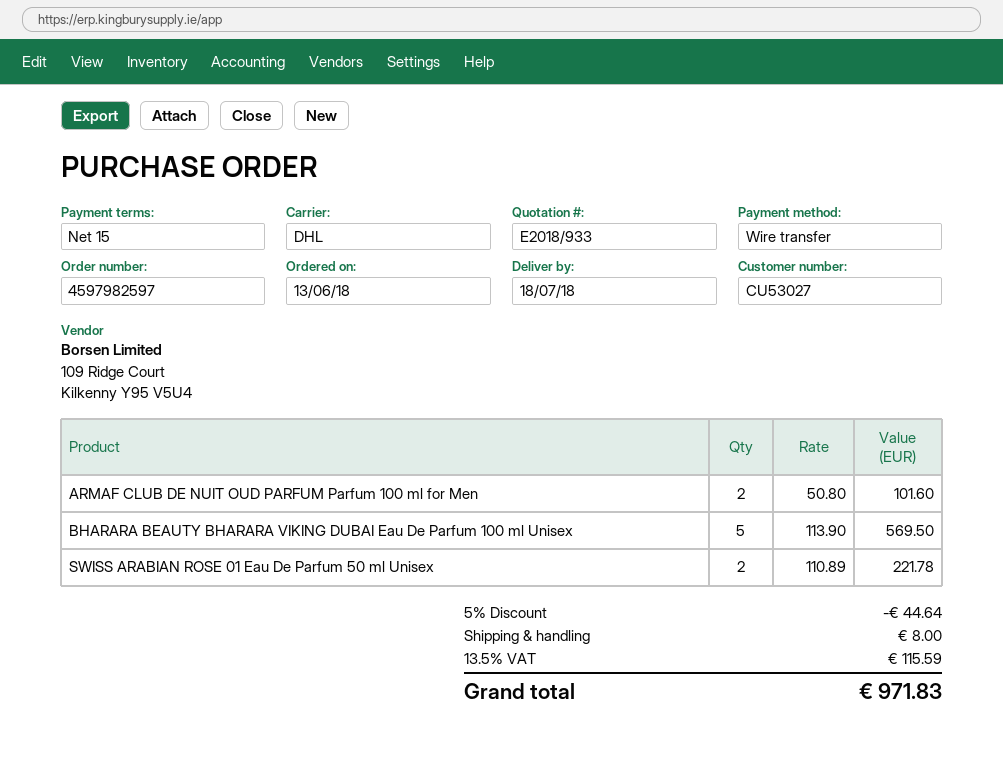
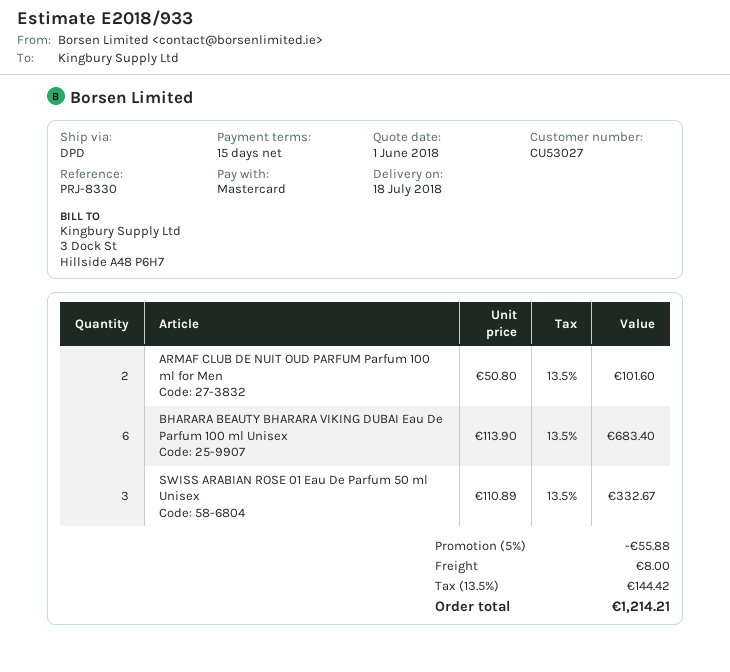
payment method: bank transfer -> Mastercard
shipping method: DHL -> DPD
BHARARA BEAUTY BHARARA VIKING DUBAI Eau De Parfum 100 ml Unisex: 5 x 113.90 = 569.50 -> 6 x 113.90 = 683.40
SWISS ARABIAN ROSE 01 Eau De Parfum 50 ml Unisex: 2 x 110.89 = 221.78 -> 3 x 110.89 = 332.67
discount: 5% = 44.64 -> 5% = 55.88
tax: 13.5% = 115.59 -> 13.5% = 144.42
total: 971.83 -> 1214.21

